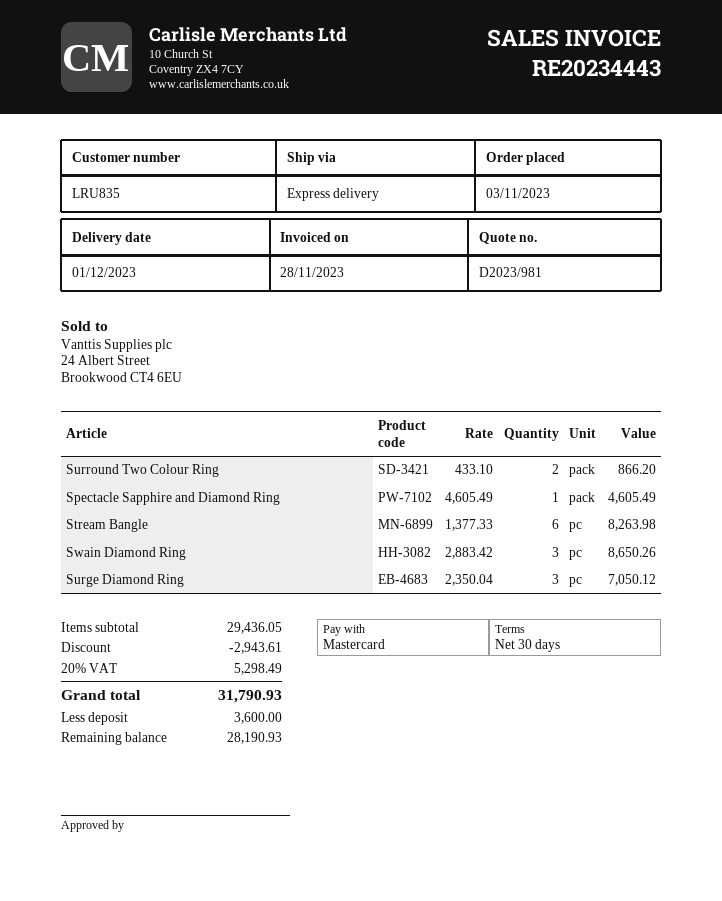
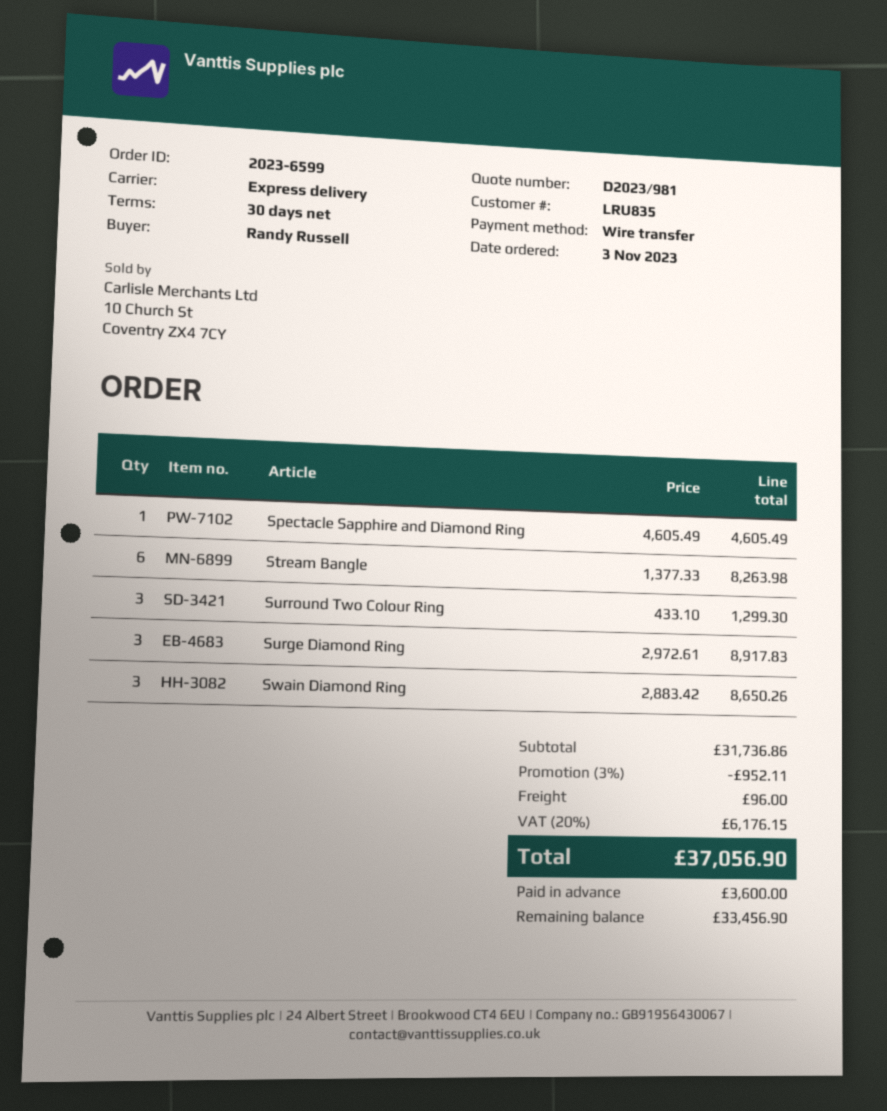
payment method: Mastercard -> bank transfer
Surround Two Colour Ring: 2 x 433.10 = 866.20 -> 3 x 433.10 = 1299.30
Surge Diamond Ring: 3 x 2350.04 = 7050.12 -> 3 x 2972.61 = 8917.83
subtotal: 29436.05 -> 31736.86
discount: 2943.61 -> 952.11
shipping: none -> 96.00
tax: 20% = 5298.49 -> 20% = 6176.15
total: 31790.93 -> 37056.90
balance: 28190.93 -> 33456.90

